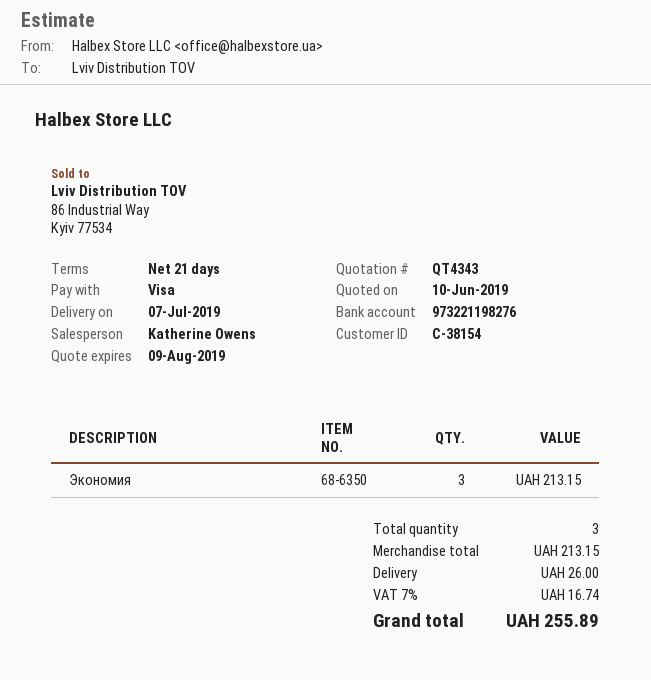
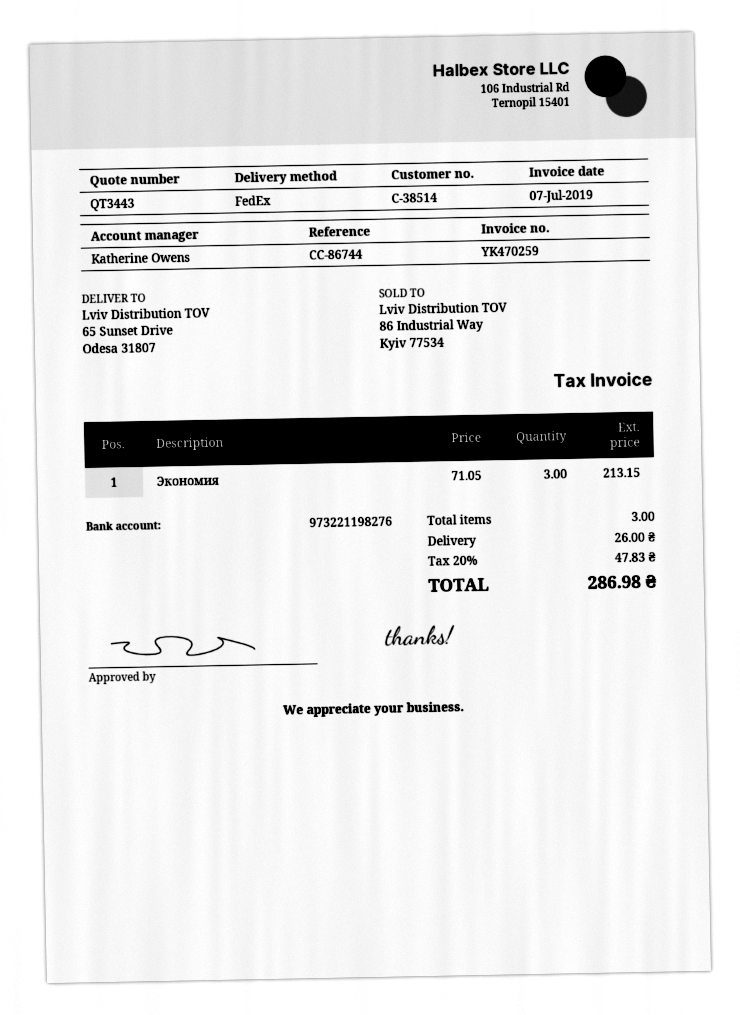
quote number: QT4343 -> QT3443
customer number: C-38154 -> C-38514
tax: 7% = 16.74 -> 20% = 47.83
total: 255.89 -> 286.98

